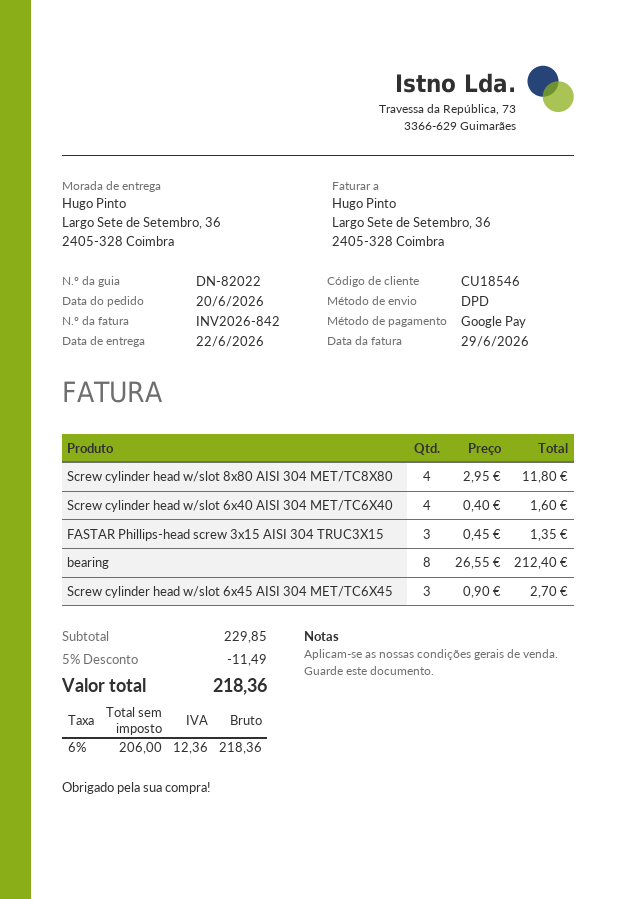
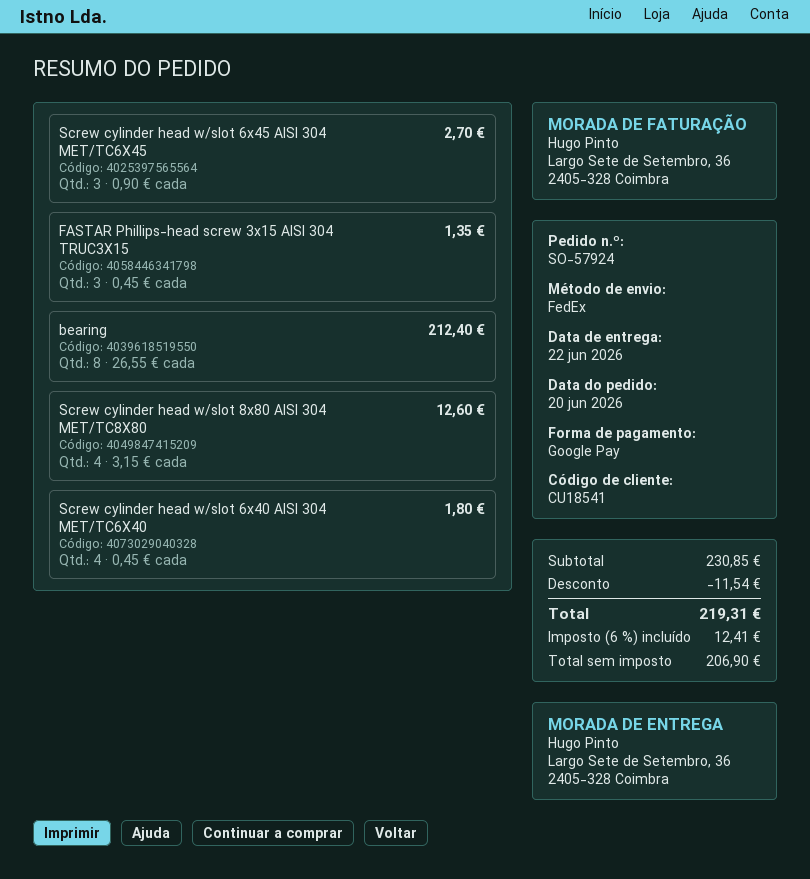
customer number: CU18546 -> CU18541
shipping method: DPD -> FedEx
Screw cylinder head w/slot 8x80 AISI 304 MET/TC8X80: 4 x 2.95 = 11.80 -> 4 x 3.15 = 12.60
Screw cylinder head w/slot 6x40 AISI 304 MET/TC6X40: 4 x 0.40 = 1.60 -> 4 x 0.45 = 1.80
subtotal: 229.85 -> 230.85
discount: 11.49 -> 11.54
net: 206.00 -> 206.90
tax: 6% = 12.36 -> 6% = 12.41
total: 218.36 -> 219.31

